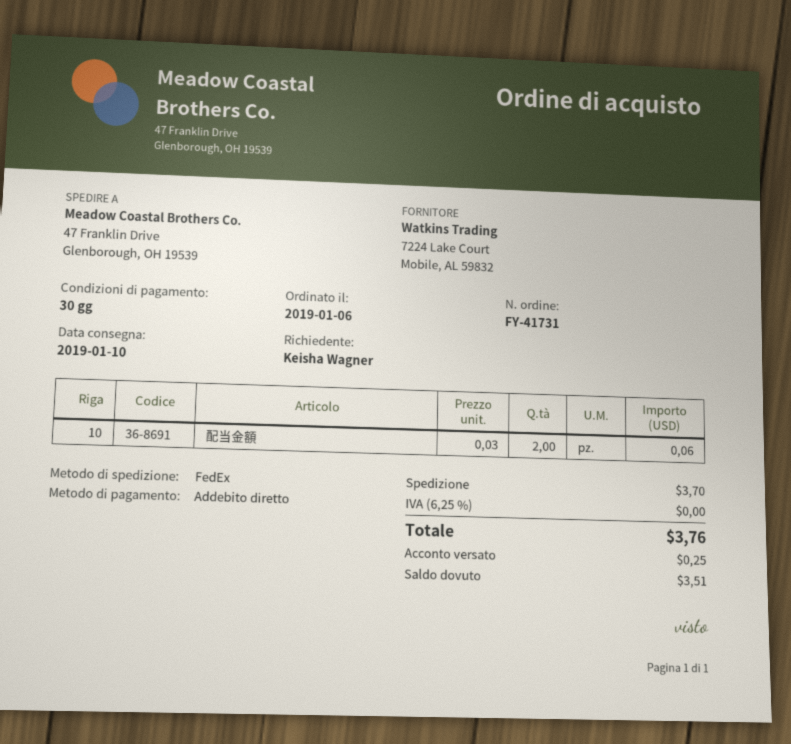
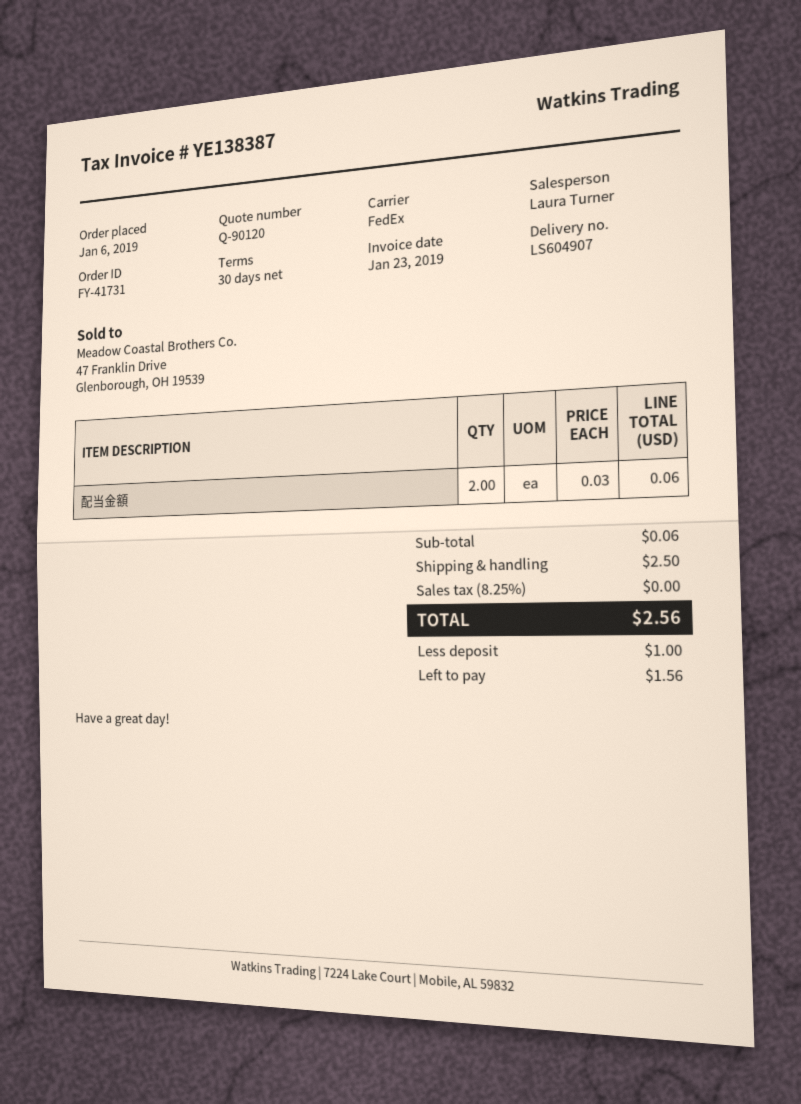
shipping: 3.70 -> 2.50
tax: 6.25% = 0.00 -> 8.25% = 0.00
total: 3.76 -> 2.56
deposit: 0.25 -> 1.00
balance: 3.51 -> 1.56

